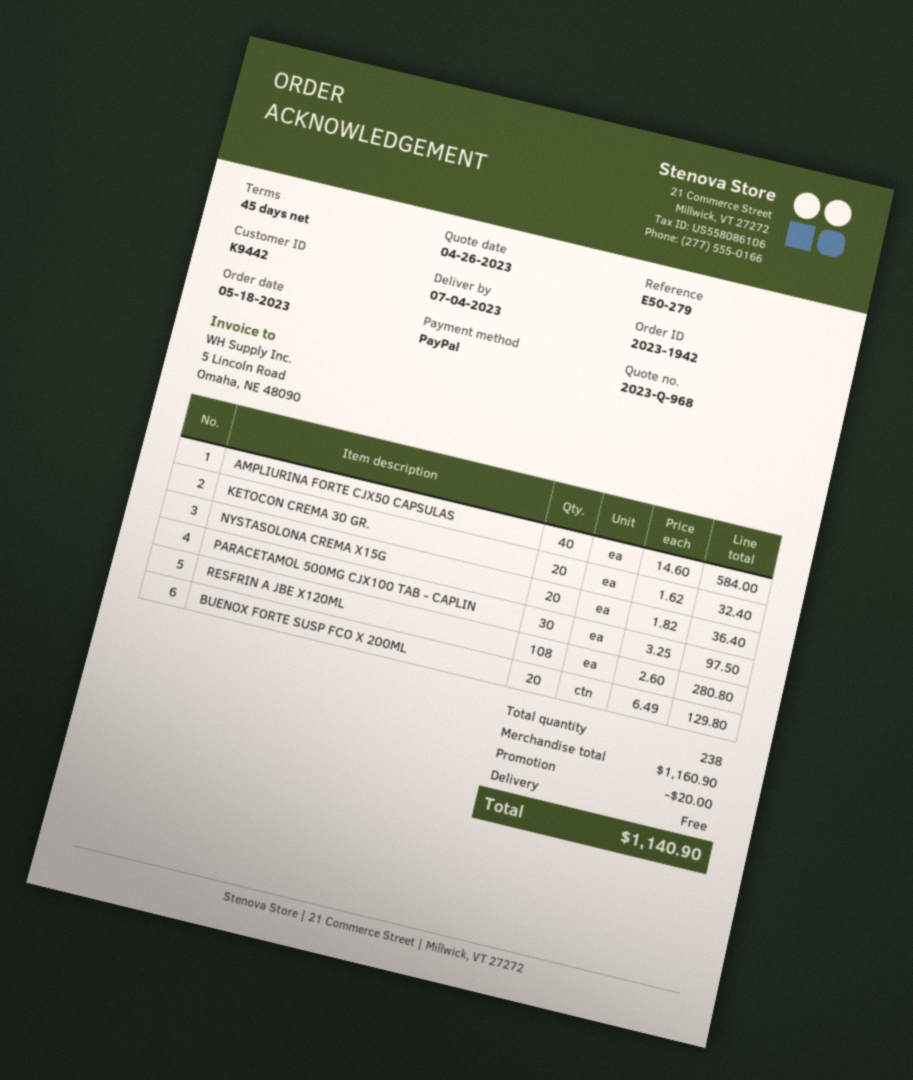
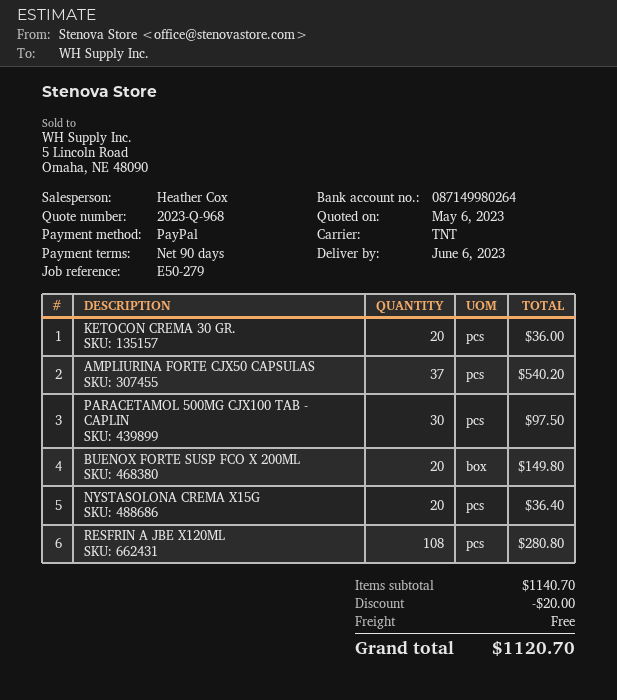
quote date: 2023-04-26 -> 2023-05-06
delivery date: 2023-07-04 -> 2023-06-06
payment terms: 45 days -> 90 days
AMPLIURINA FORTE CJX50 CAPSULAS: 40 for 584.00 -> 37 for 540.20
KETOCON CREMA 30 GR.: 20 for 32.40 -> 20 for 36.00
BUENOX FORTE SUSP FCO X 200ML: 20 for 129.80 -> 20 for 149.80
subtotal: 1160.90 -> 1140.70
total: 1140.90 -> 1120.70

